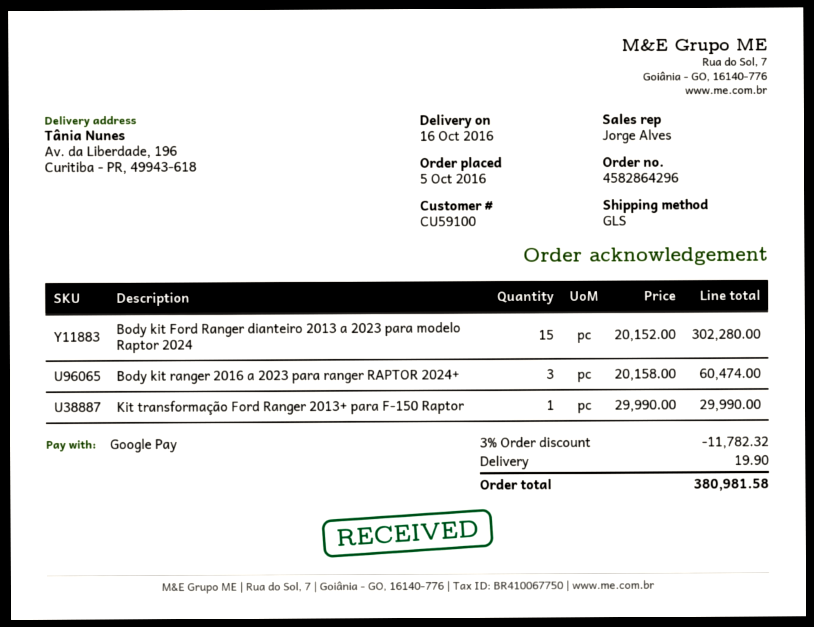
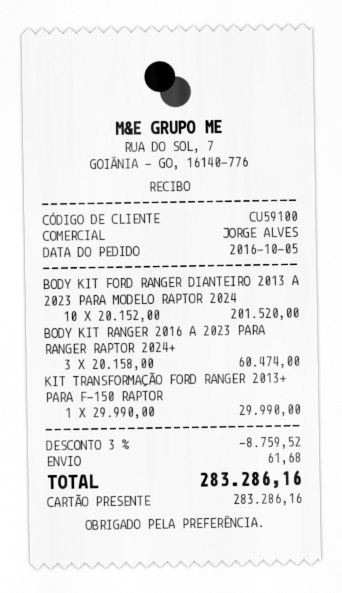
payment method: Google Pay -> gift card
Body kit Ford Ranger dianteiro 2013 a 2023 para modelo Raptor 2024: 15 x 20152.00 = 302280.00 -> 10 x 20152.00 = 201520.00
discount: 3% = 11782.32 -> 3% = 8759.52
shipping: 19.90 -> 61.68
total: 380981.58 -> 283286.16

